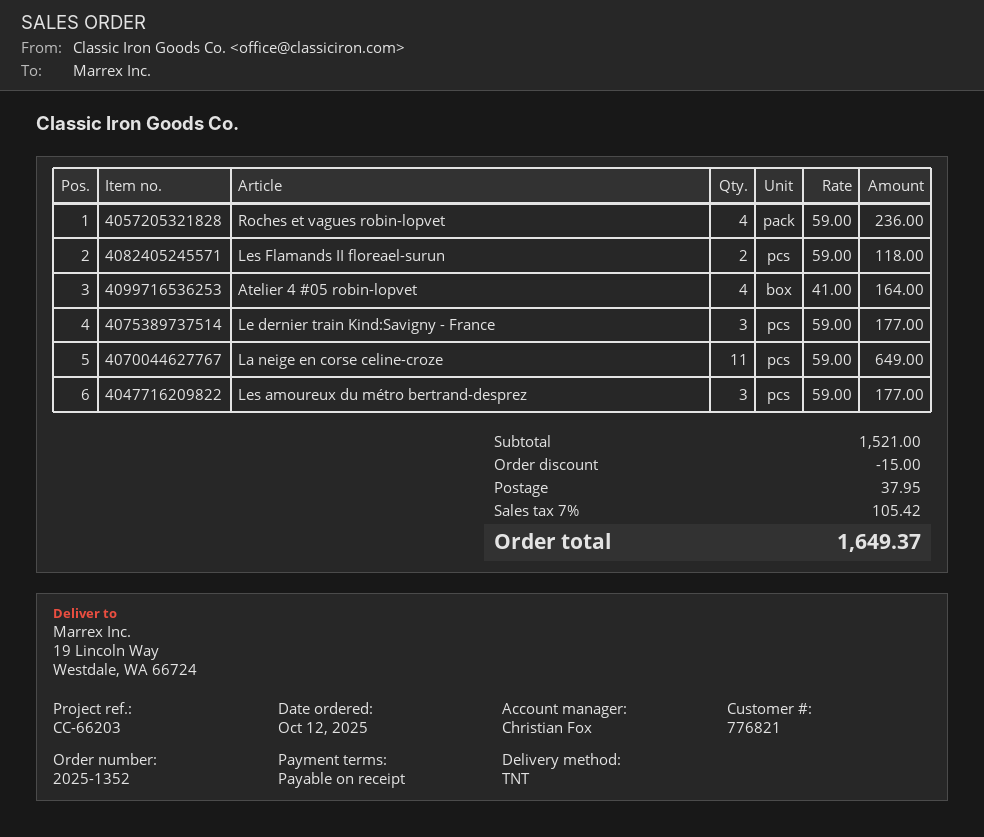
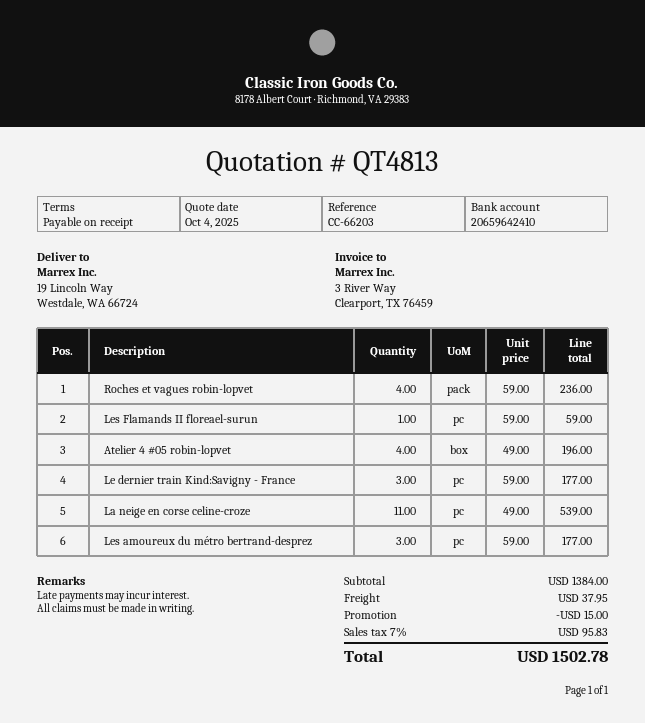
Les Flamands II floreael-surun: 2 x 59.00 = 118.00 -> 1 x 59.00 = 59.00
Atelier 4 #05 robin-lopvet: 4 x 41.00 = 164.00 -> 4 x 49.00 = 196.00
La neige en corse celine-croze: 11 x 59.00 = 649.00 -> 11 x 49.00 = 539.00
subtotal: 1521.00 -> 1384.00
tax: 7% = 105.42 -> 7% = 95.83
total: 1649.37 -> 1502.78

